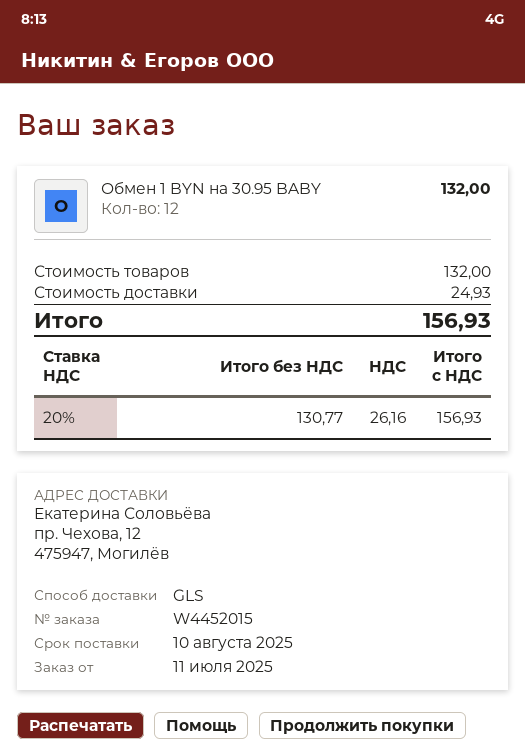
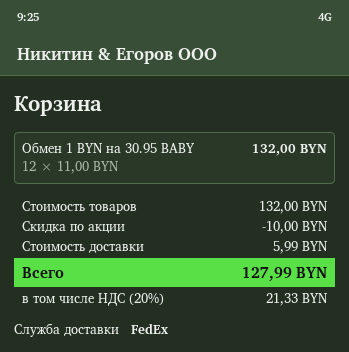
shipping method: GLS -> FedEx
discount: none -> 10.00
shipping: 24.93 -> 5.99
tax: 20% = 26.16 -> 20% = 21.33
total: 156.93 -> 127.99

